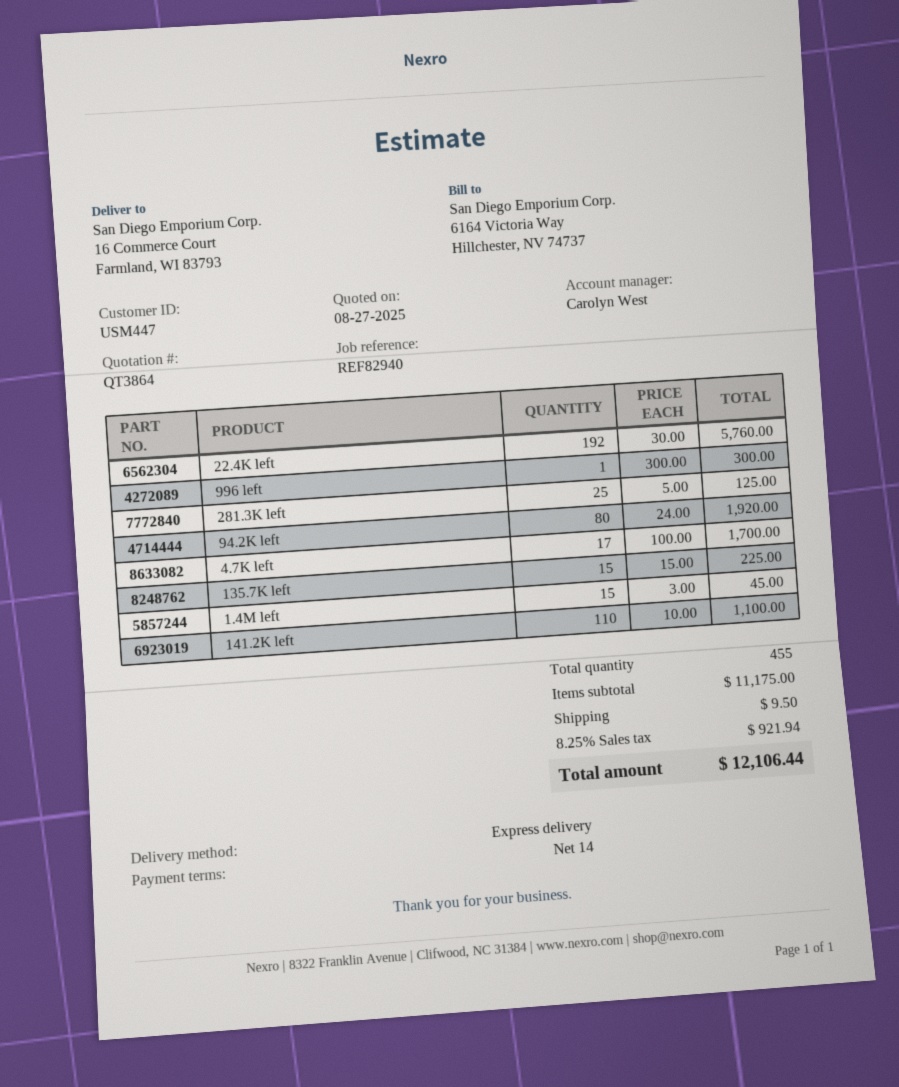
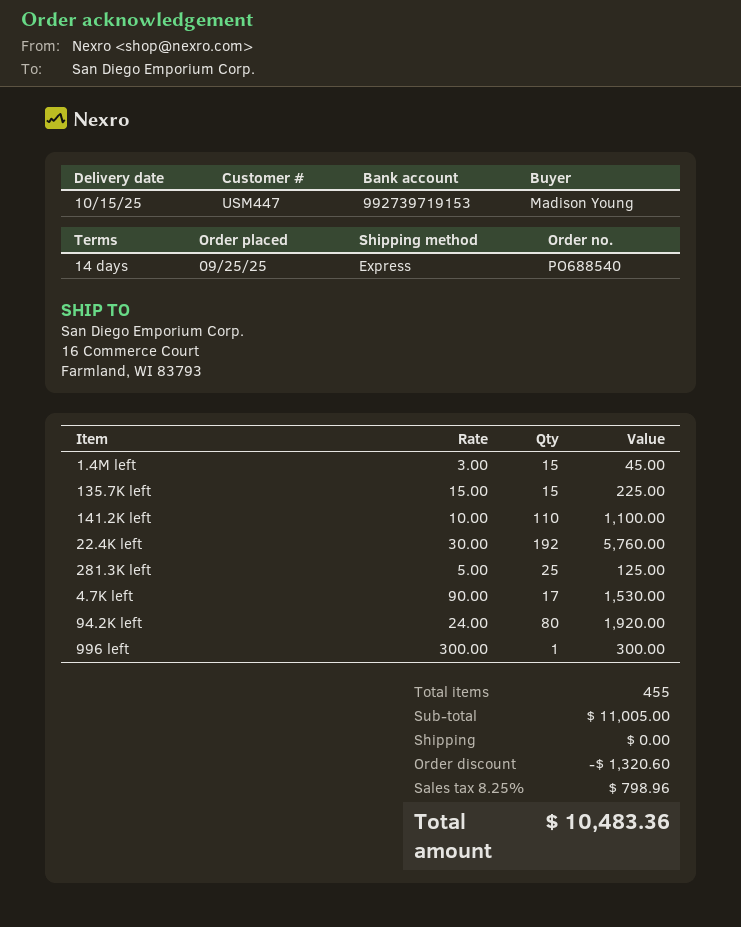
4.7K left: 17 x 100.00 = 1700.00 -> 17 x 90.00 = 1530.00
subtotal: 11175.00 -> 11005.00
discount: none -> 1320.60
shipping: 9.50 -> 0.00
tax: 8.25% = 921.94 -> 8.25% = 798.96
total: 12106.44 -> 10483.36

